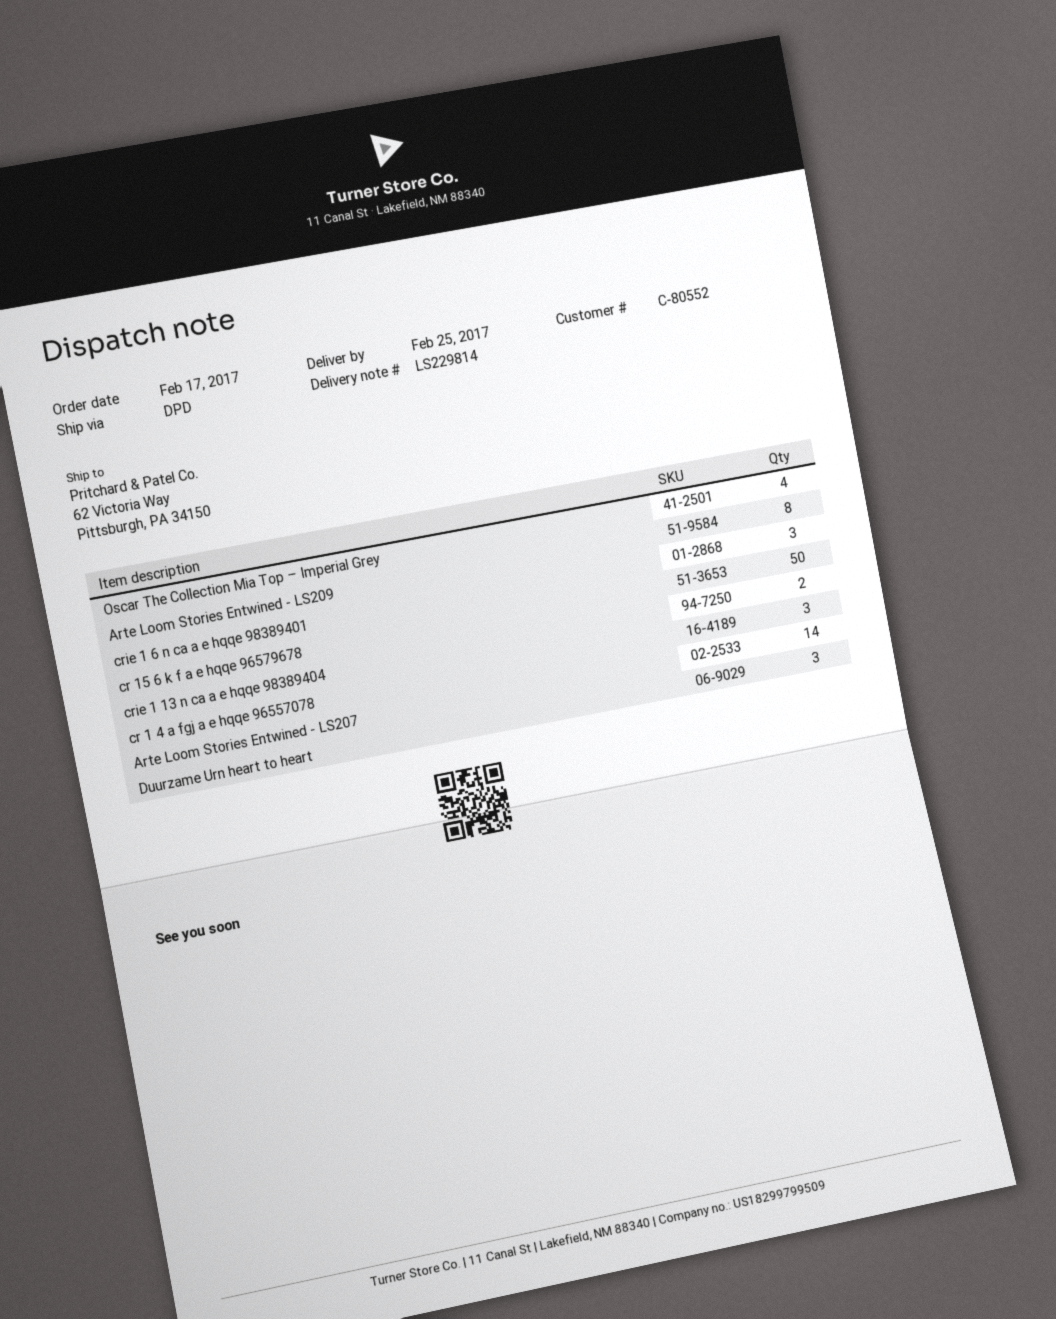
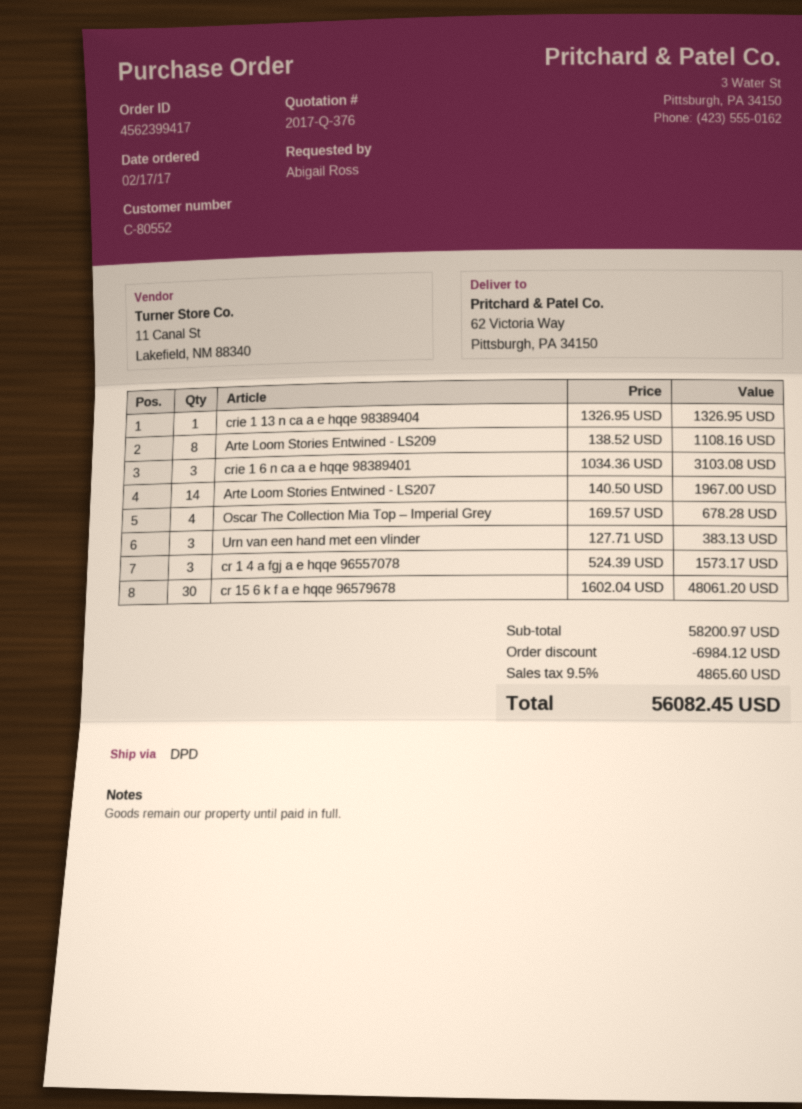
cr 15 6 k f a e hqqe 96579678: 50 -> 30
crie 1 13 n ca a e hqqe 98389404: 2 -> 1
Duurzame Urn heart to heart: 3 -> none
Urn van een hand met een vlinder: none -> 3

